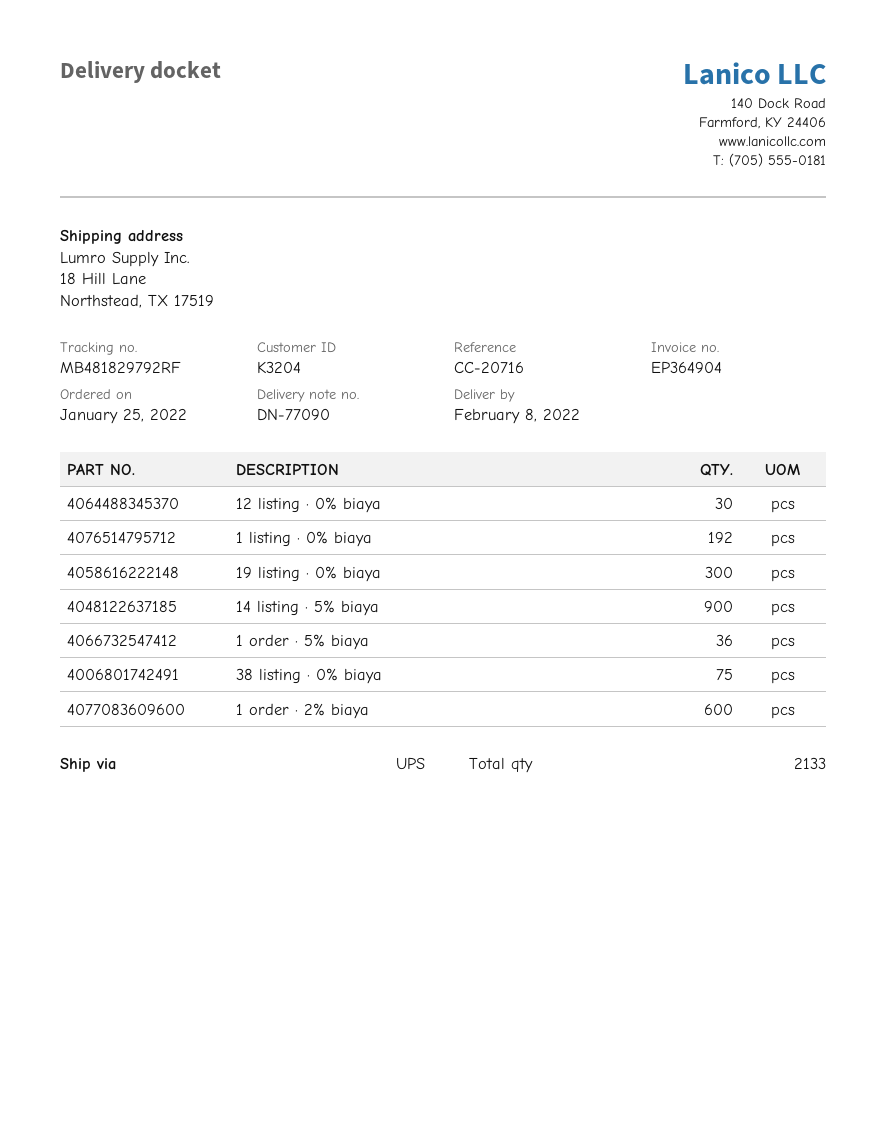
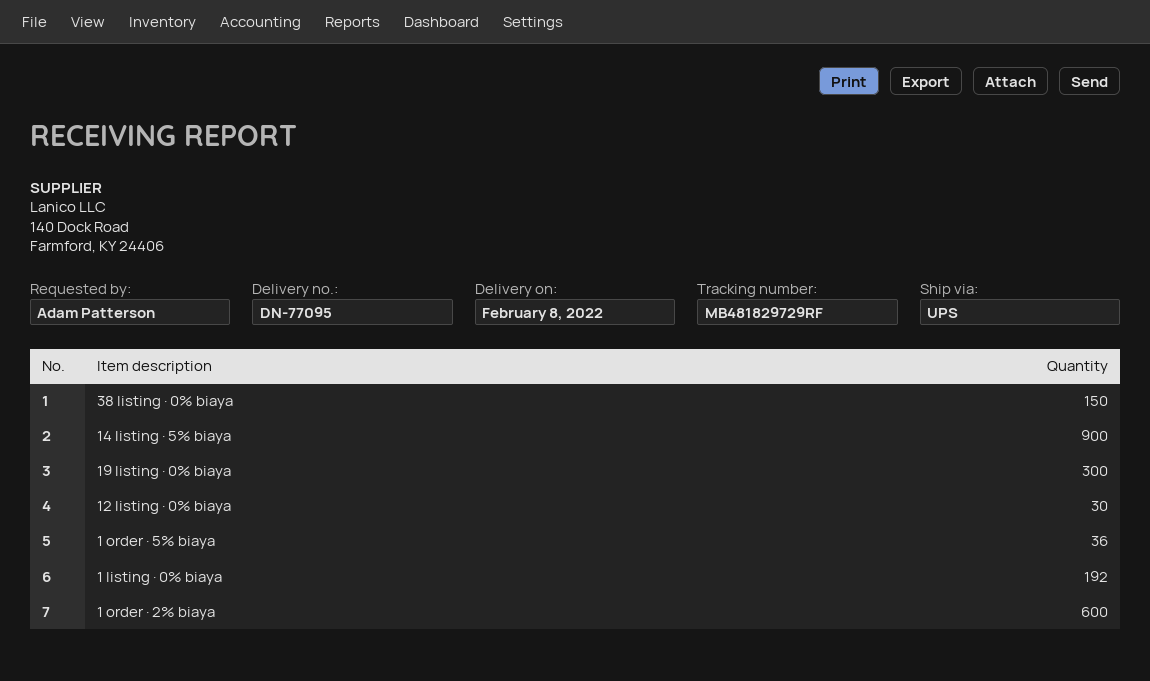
delivery note number: DN-77090 -> DN-77095
tracking number: MB481829792RF -> MB481829729RF
38 listing · 0% biaya: 75 -> 150

